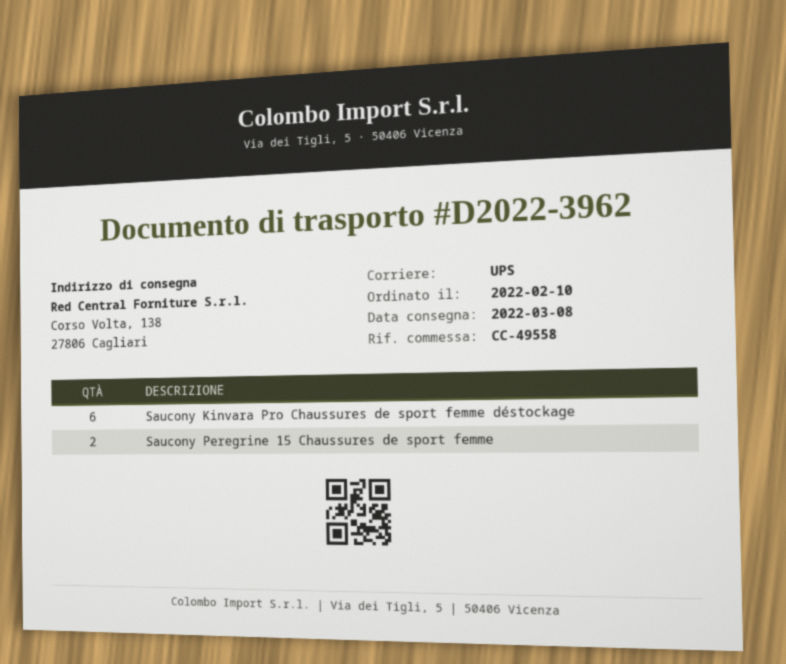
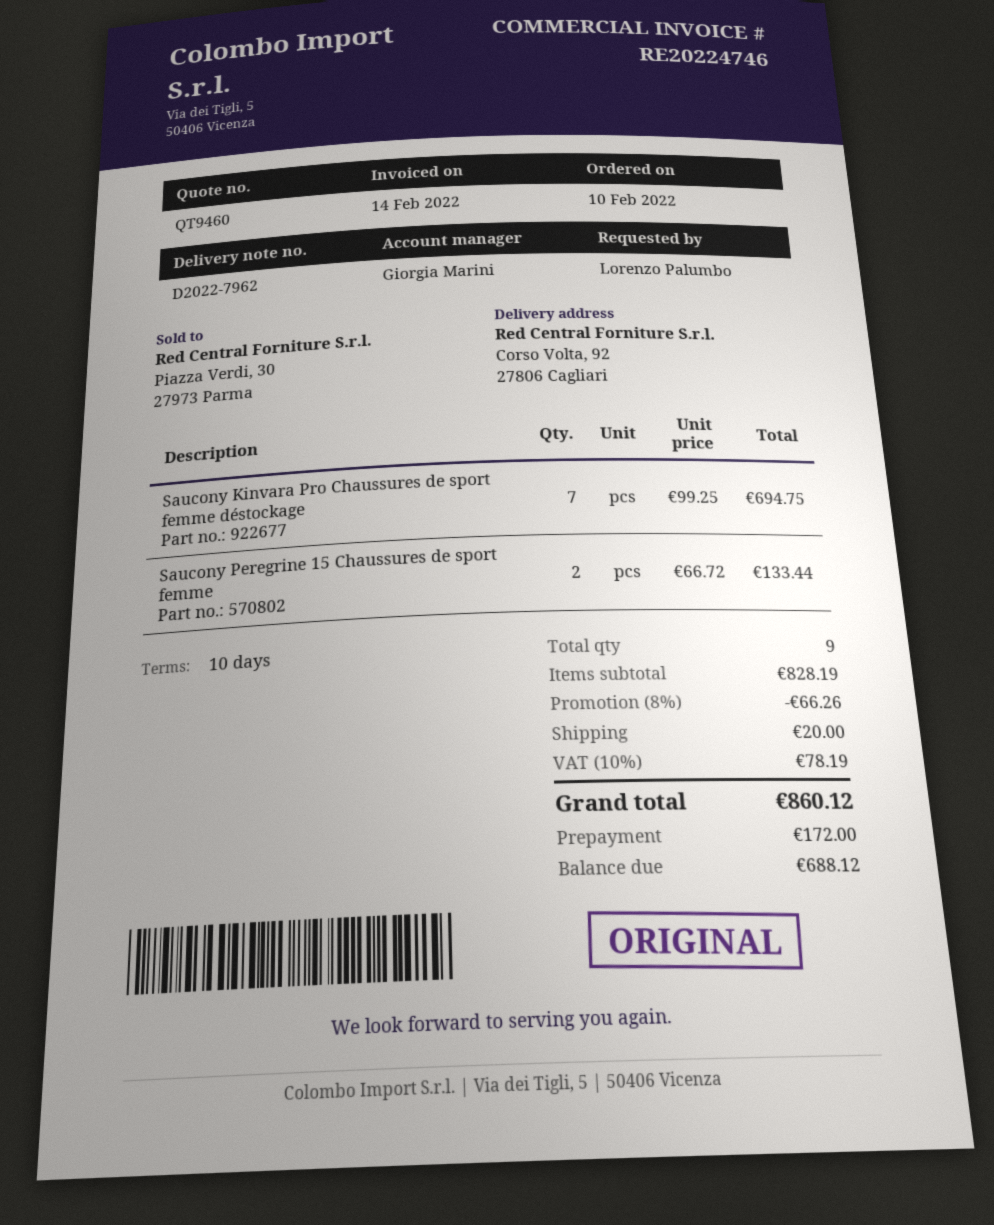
delivery note number: D2022-3962 -> D2022-7962
ship to: Corso Volta, 138, 27806 Cagliari -> Corso Volta, 92, 27806 Cagliari
Saucony Kinvara Pro Chaussures de sport femme déstockage: 6 -> 7

